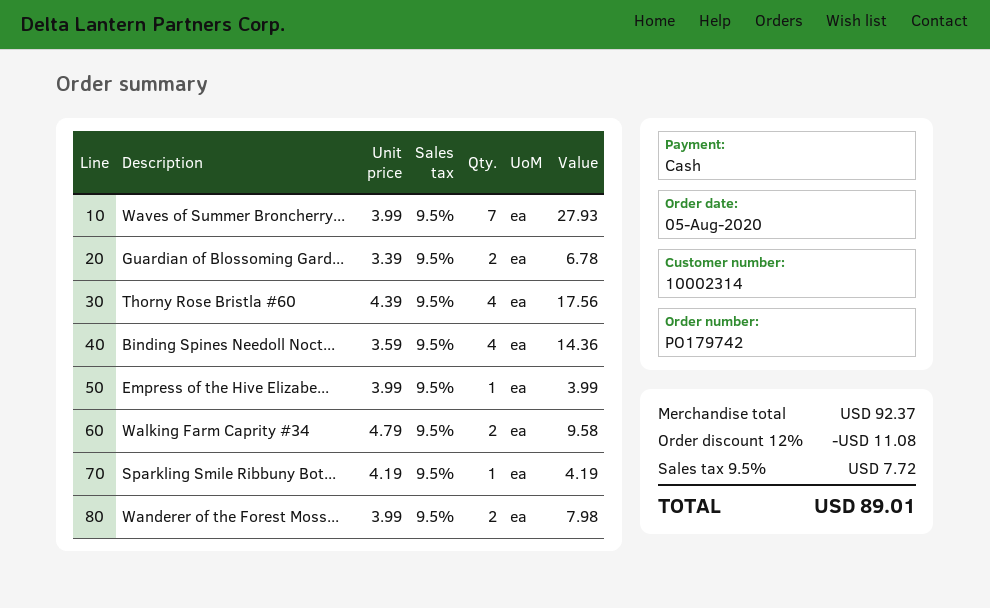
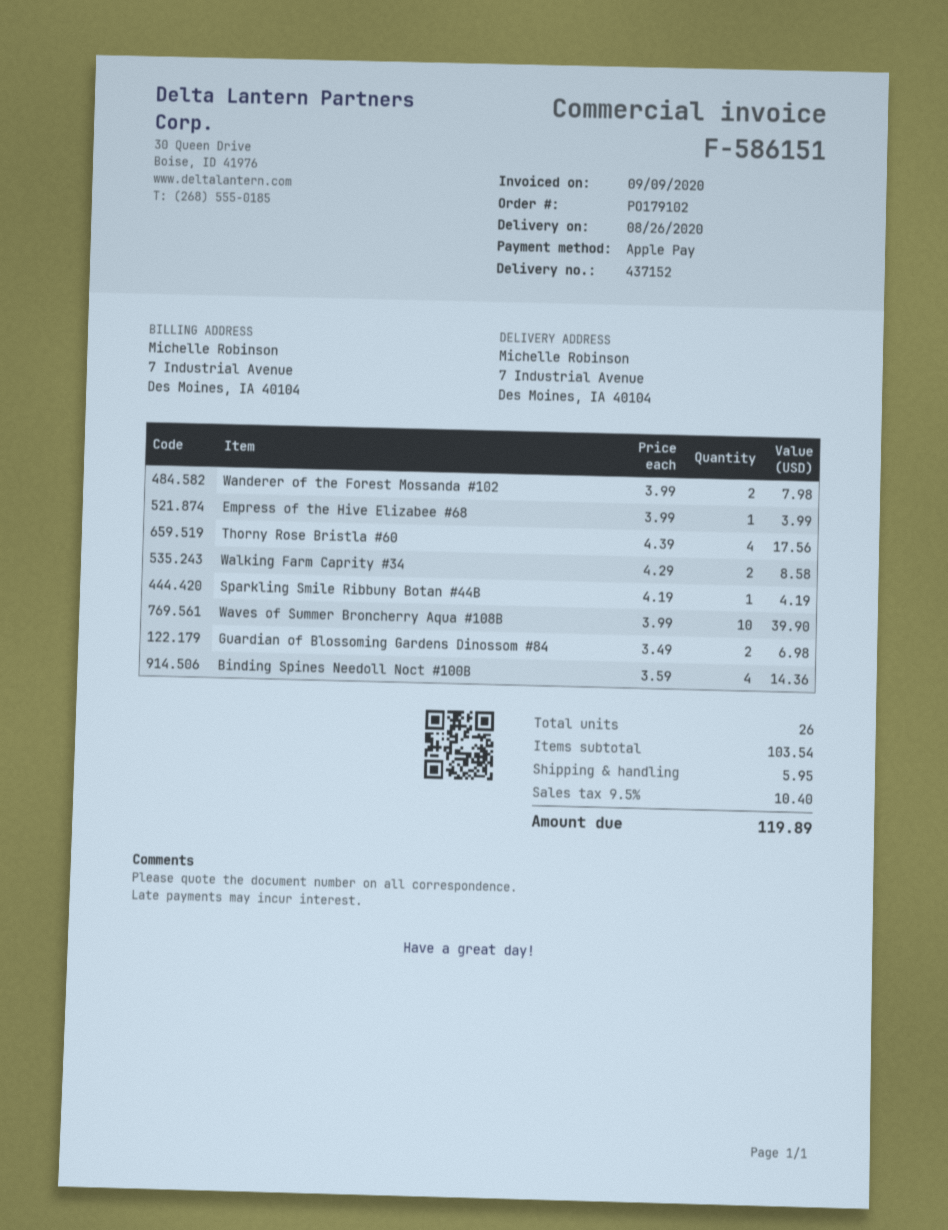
order number: PO179742 -> PO179102
payment method: cash -> Apple Pay
Waves of Summer Broncherry...: 7 x 3.99 = 27.93 -> 10 x 3.99 = 39.90
Guardian of Blossoming Gard...: 2 x 3.39 = 6.78 -> 2 x 3.49 = 6.98
Walking Farm Caprity #34: 2 x 4.79 = 9.58 -> 2 x 4.29 = 8.58
subtotal: 92.37 -> 103.54
discount: 12% = 11.08 -> none
shipping: none -> 5.95
tax: 9.5% = 7.72 -> 9.5% = 10.40
total: 89.01 -> 119.89

